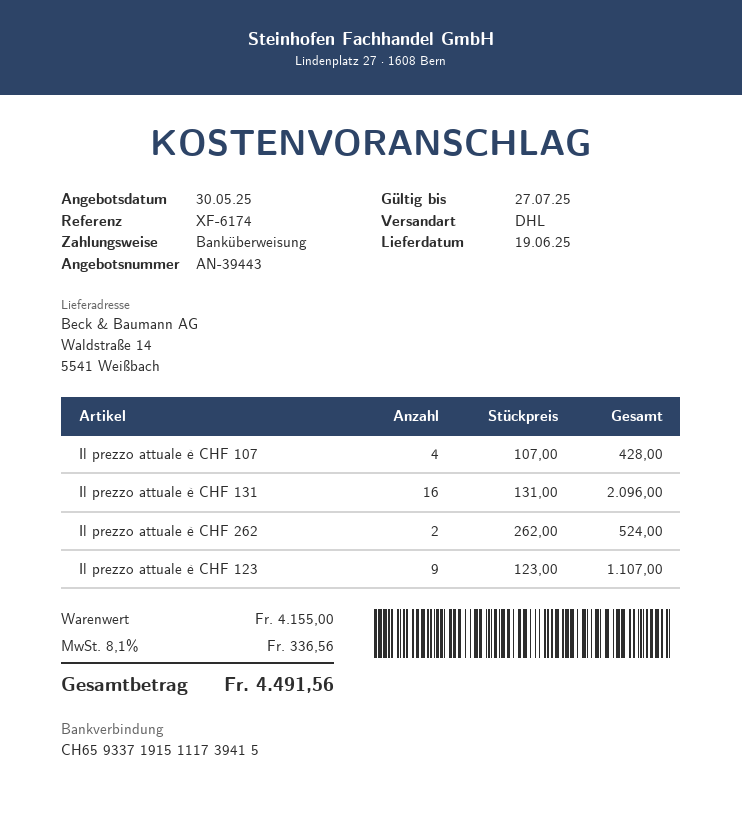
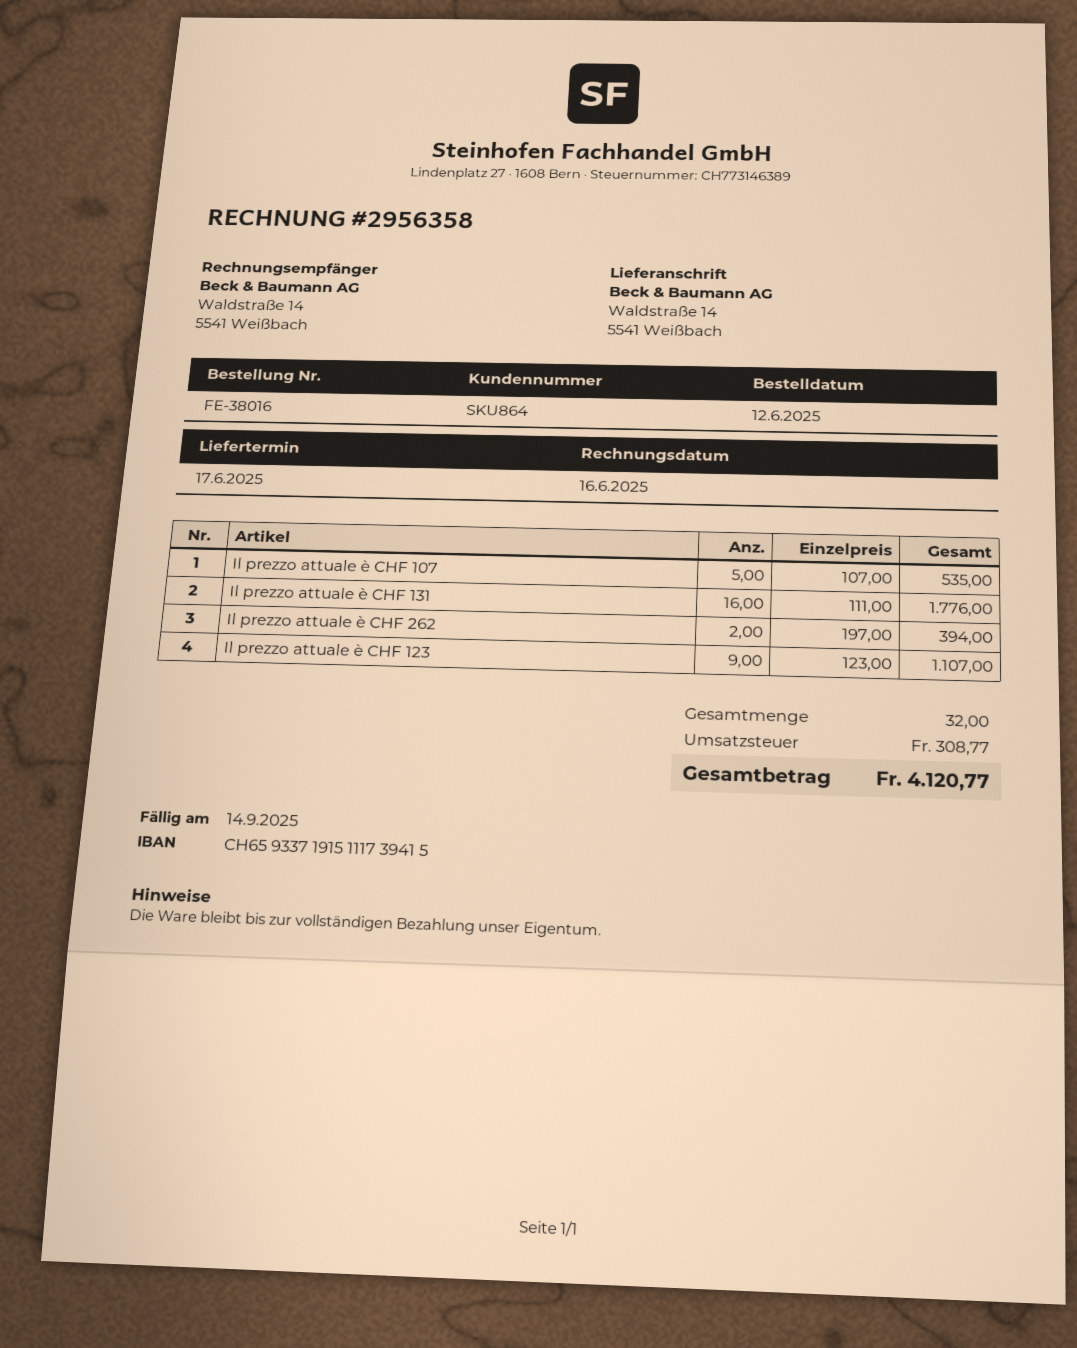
delivery date: 2025-06-19 -> 2025-06-17
Il prezzo attuale è CHF 107: 4 x 107.00 = 428.00 -> 5 x 107.00 = 535.00
Il prezzo attuale è CHF 131: 16 x 131.00 = 2096.00 -> 16 x 111.00 = 1776.00
Il prezzo attuale è CHF 262: 2 x 262.00 = 524.00 -> 2 x 197.00 = 394.00
tax: 336.56 -> 308.77
total: 4491.56 -> 4120.77

